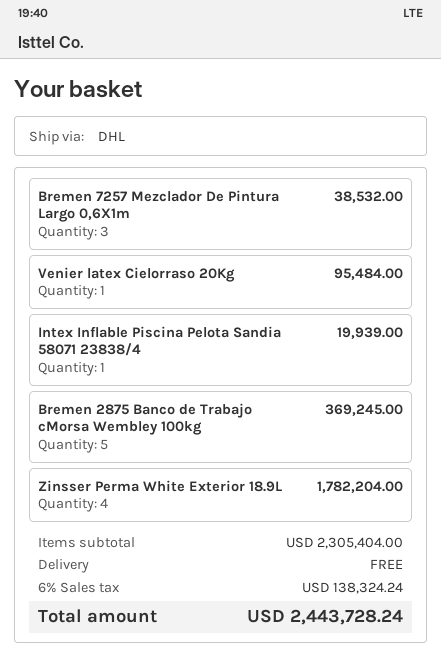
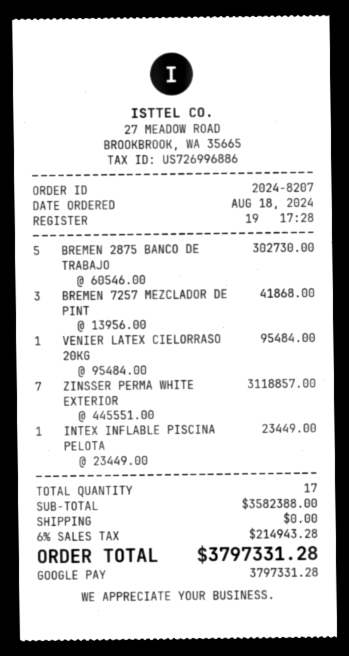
Bremen 7257 Mezclador De Pintura Largo 0,6X1m: 3 for 38532.00 -> 3 for 41868.00
Intex Inflable Piscina Pelota Sandia 58071 23838/4: 1 for 19939.00 -> 1 for 23449.00
Bremen 2875 Banco de Trabajo cMorsa Wembley 100kg: 5 for 369245.00 -> 5 for 302730.00
Zinsser Perma White Exterior 18.9L: 4 for 1782204.00 -> 7 for 3118857.00
subtotal: 2305404.00 -> 3582388.00
tax: 6% = 138324.24 -> 6% = 214943.28
total: 2443728.24 -> 3797331.28

